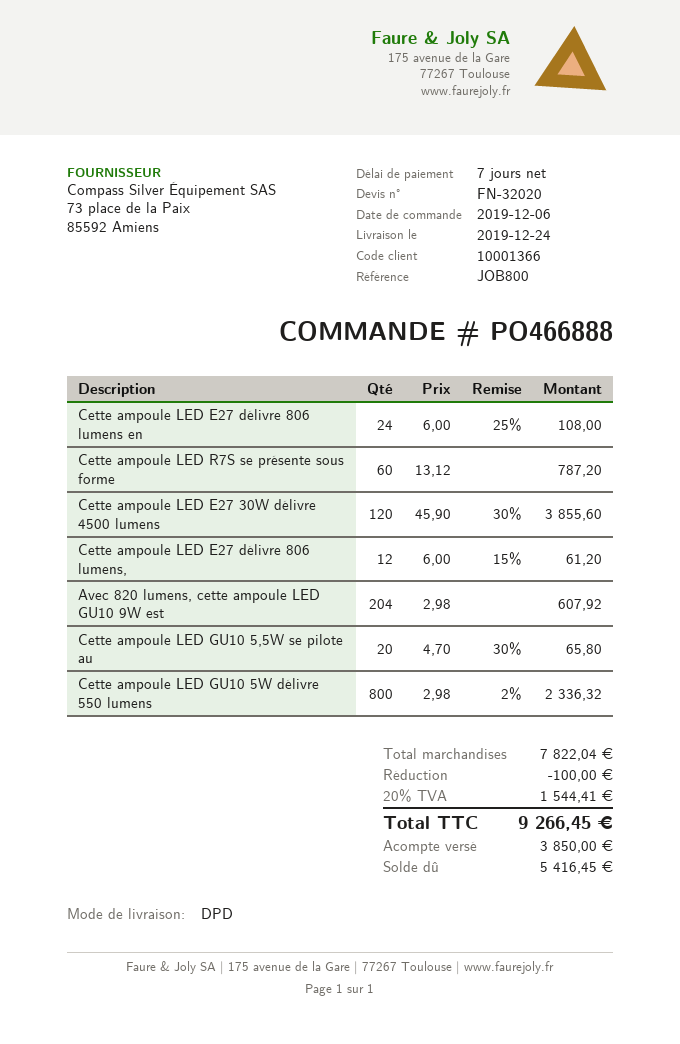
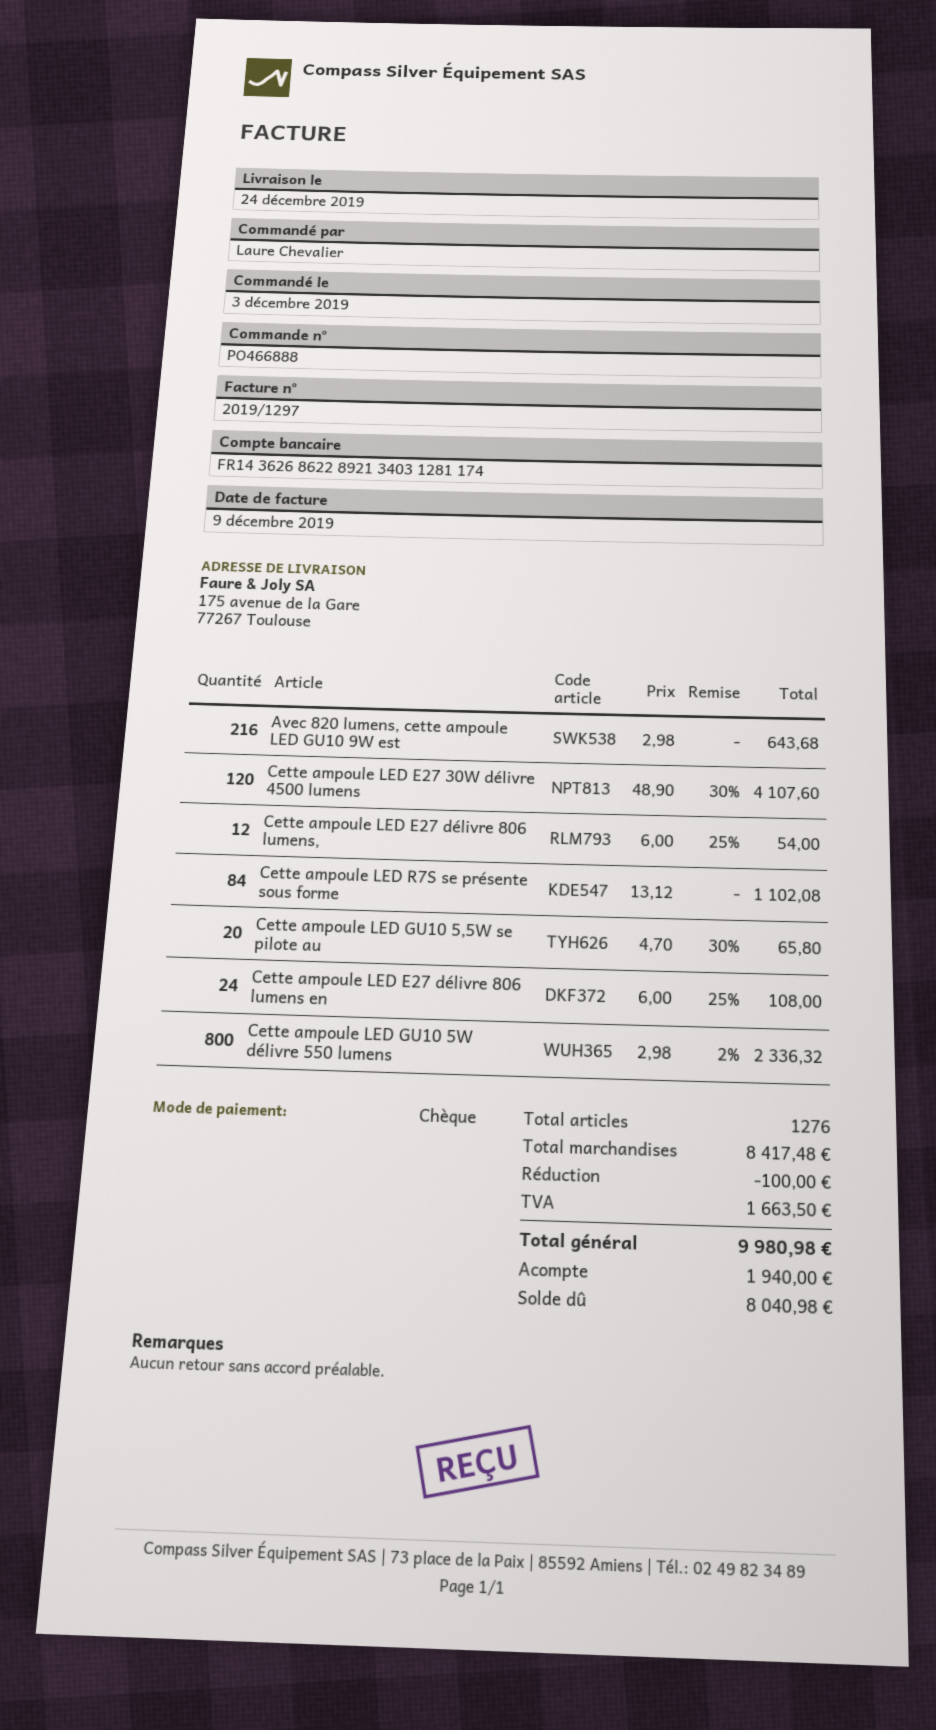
order date: 2019-12-06 -> 2019-12-03
Cette ampoule LED R7S se présente sous forme: 60 x 13.12 = 787.20 -> 84 x 13.12 = 1102.08
Cette ampoule LED E27 30W délivre 4500 lumens: 120 x 45.90 - 30% = 3855.60 -> 120 x 48.90 - 30% = 4107.60
Cette ampoule LED E27 délivre 806 lumens,: 12 x 6.00 - 15% = 61.20 -> 12 x 6.00 - 25% = 54.00
Avec 820 lumens, cette ampoule LED GU10 9W est: 204 x 2.98 = 607.92 -> 216 x 2.98 = 643.68
subtotal: 7822.04 -> 8417.48
tax: 1544.41 -> 1663.50
total: 9266.45 -> 9980.98
deposit: 3850.00 -> 1940.00
balance: 5416.45 -> 8040.98

